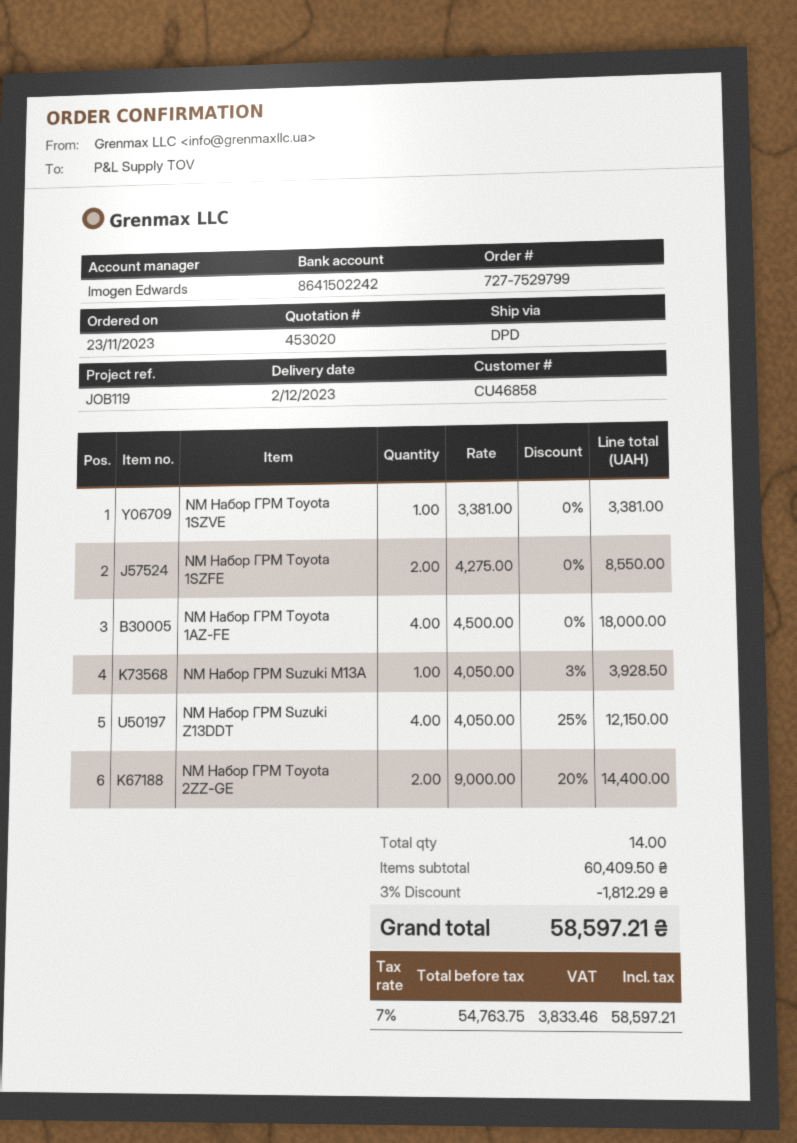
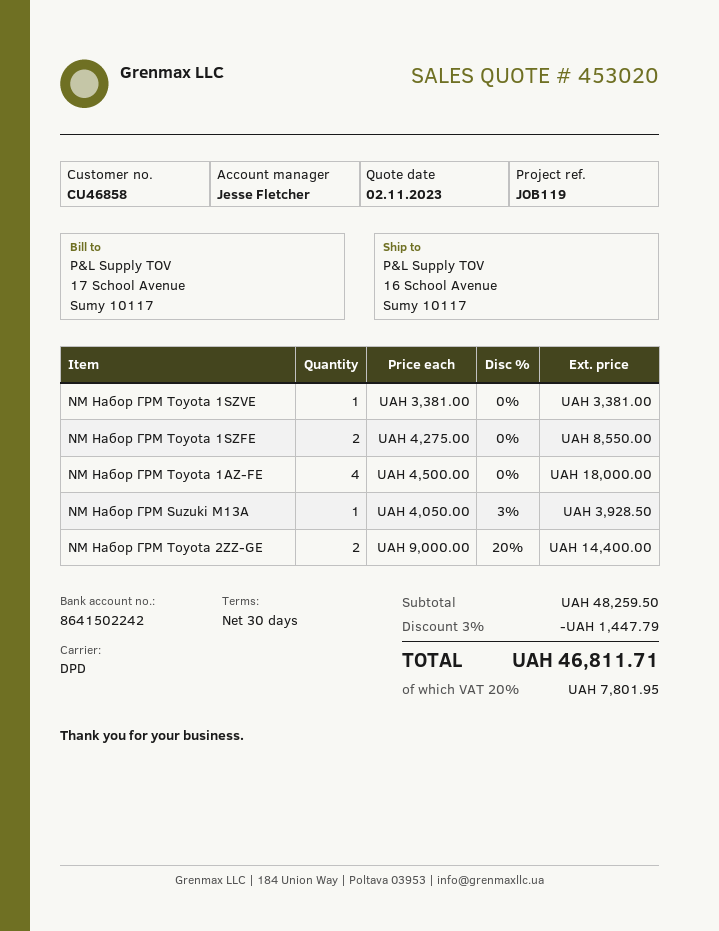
sales rep: Imogen Edwards -> Jesse Fletcher
NM Набор ГРМ Suzuki Z13DDT: 4 x 4050.00 - 25% = 12150.00 -> none
subtotal: 60409.50 -> 48259.50
discount: 3% = 1812.29 -> 3% = 1447.79
tax: 7% = 3833.46 -> 20% = 7801.95
total: 58597.21 -> 46811.71

